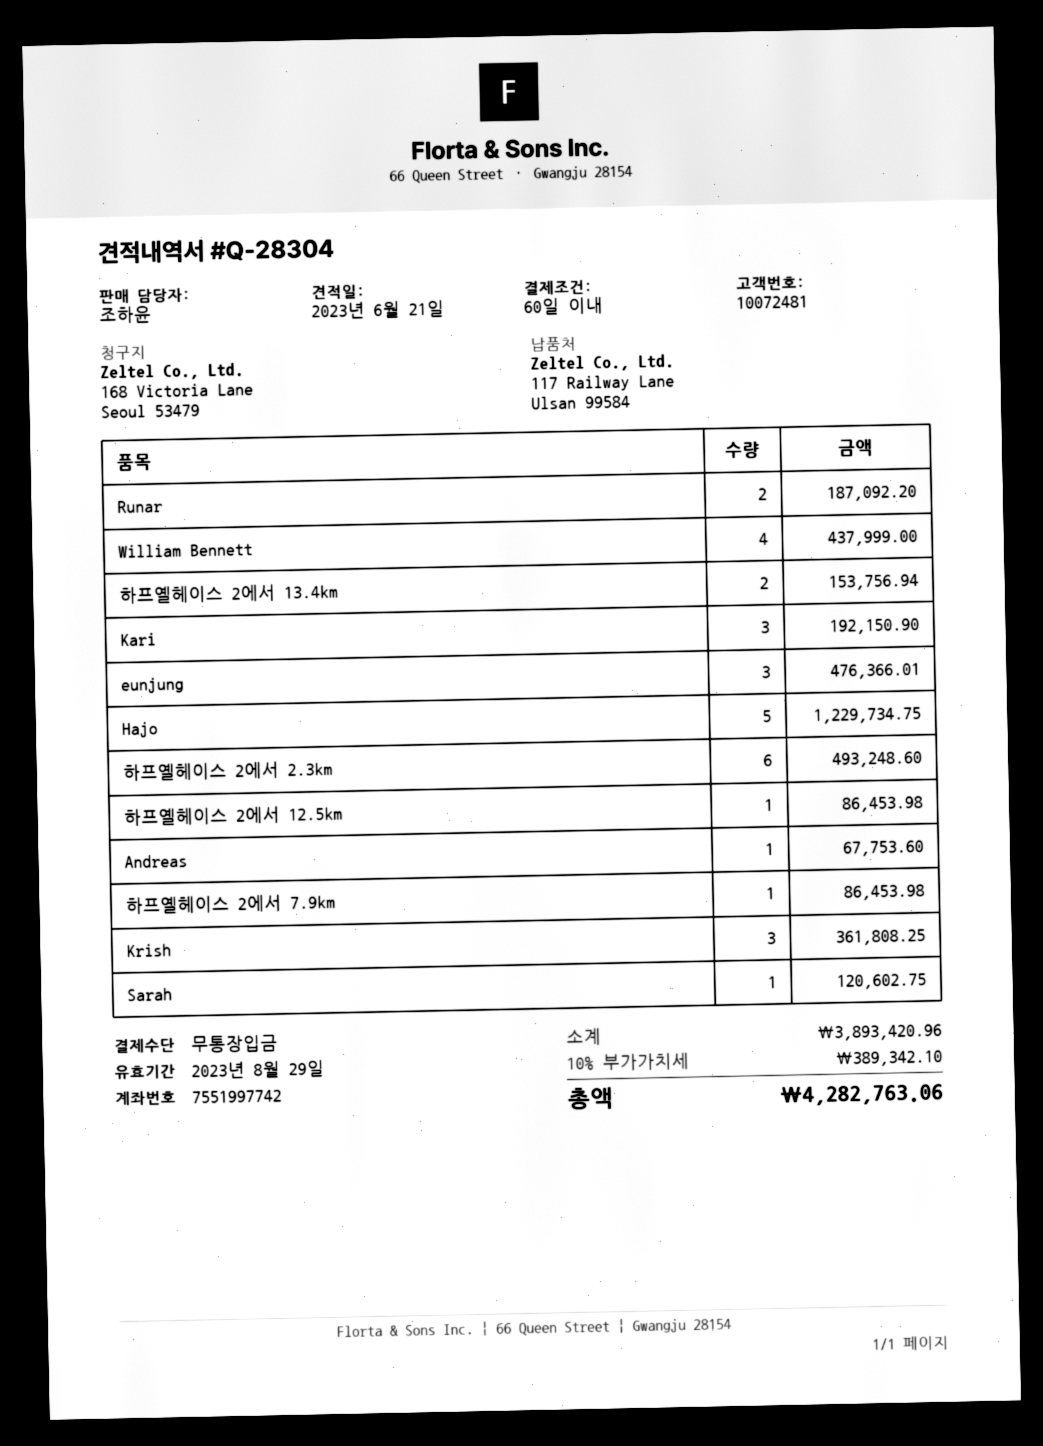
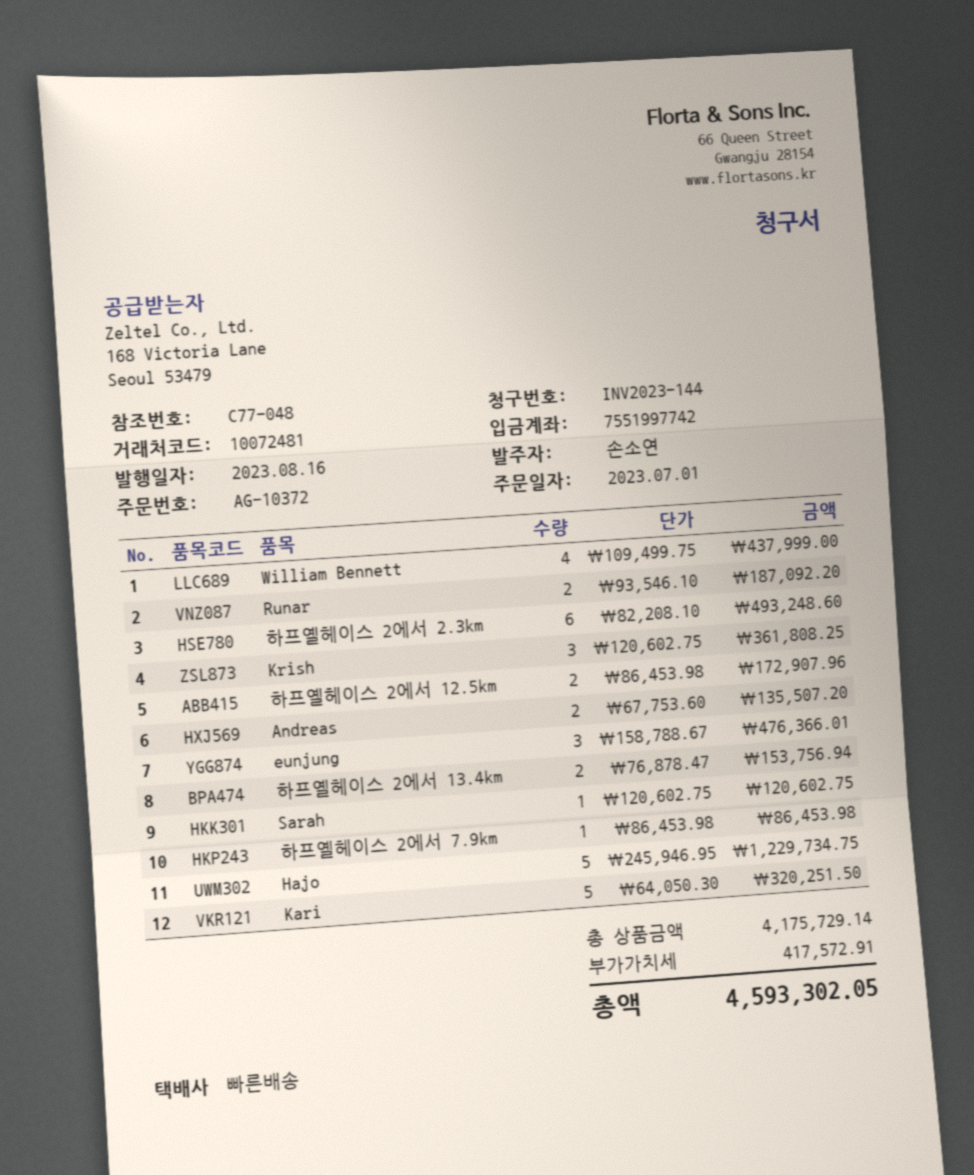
Kari: 3 for 192150.90 -> 5 for 320251.50
하프옐헤이스 2에서 12.5km: 1 for 86453.98 -> 2 for 172907.96
Andreas: 1 for 67753.60 -> 2 for 135507.20
subtotal: 3893420.96 -> 4175729.14
tax: 389342.10 -> 417572.91
total: 4282763.06 -> 4593302.05

